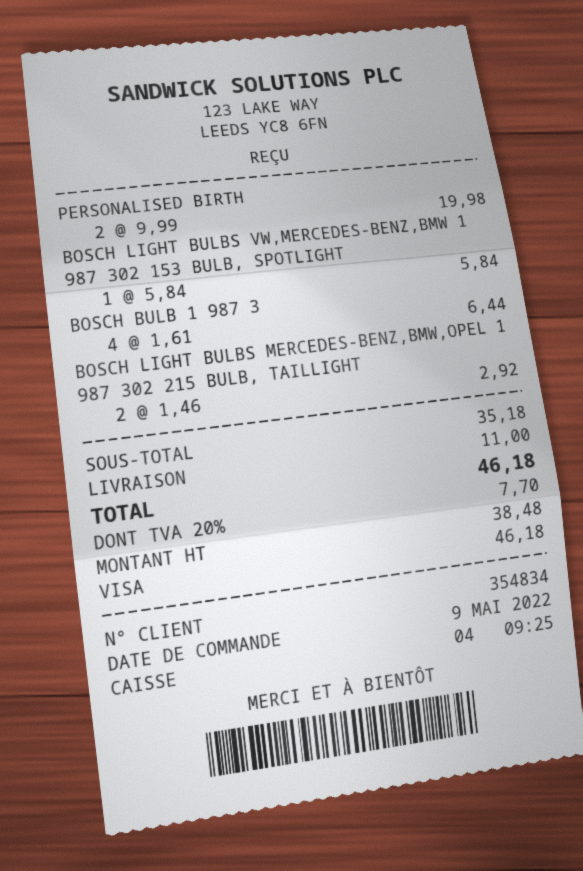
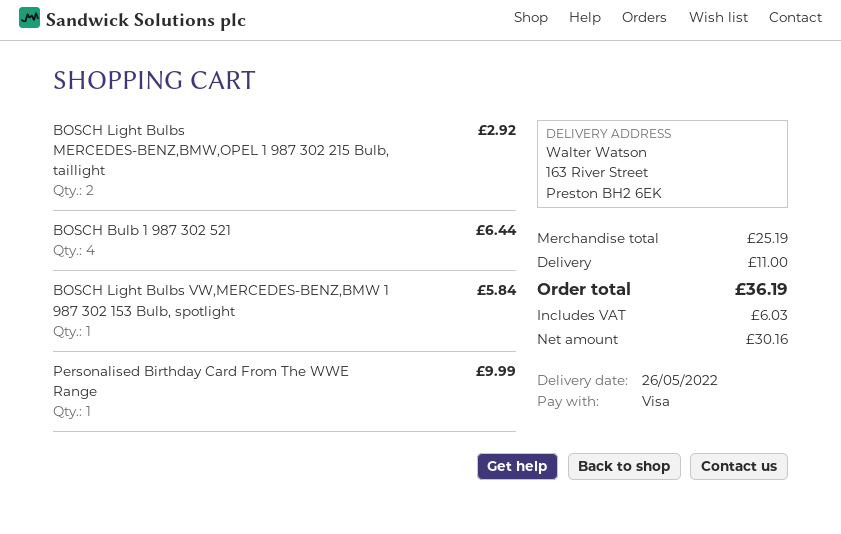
PERSONALISED BIRTH: 2 for 19.98 -> 1 for 9.99
subtotal: 35.18 -> 25.19
net: 38.48 -> 30.16
tax: 7.70 -> 6.03
total: 46.18 -> 36.19

